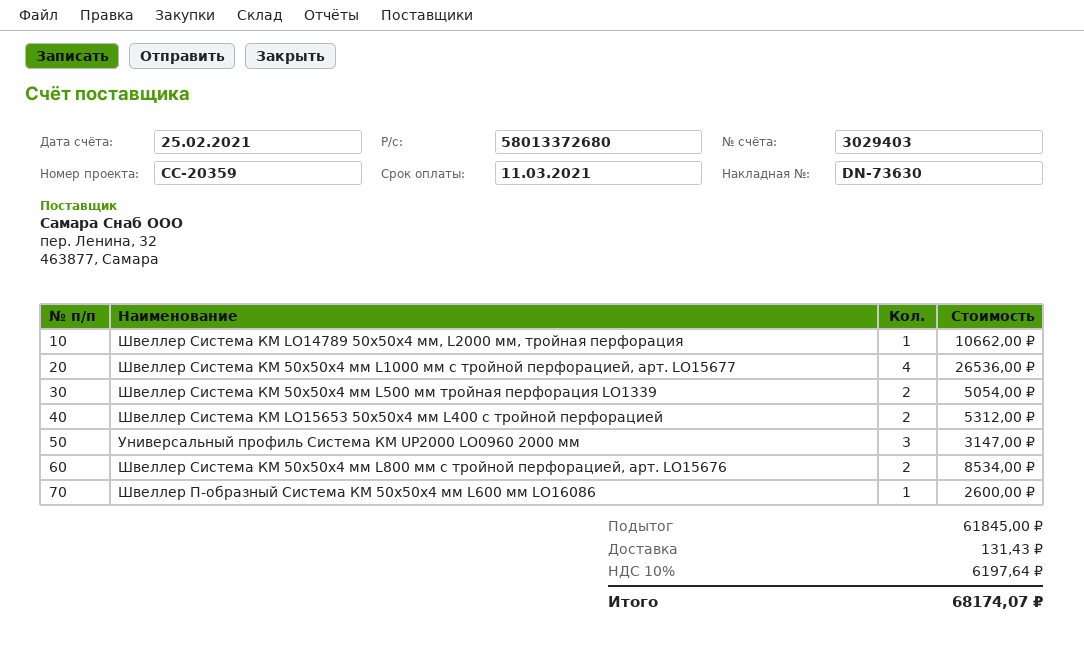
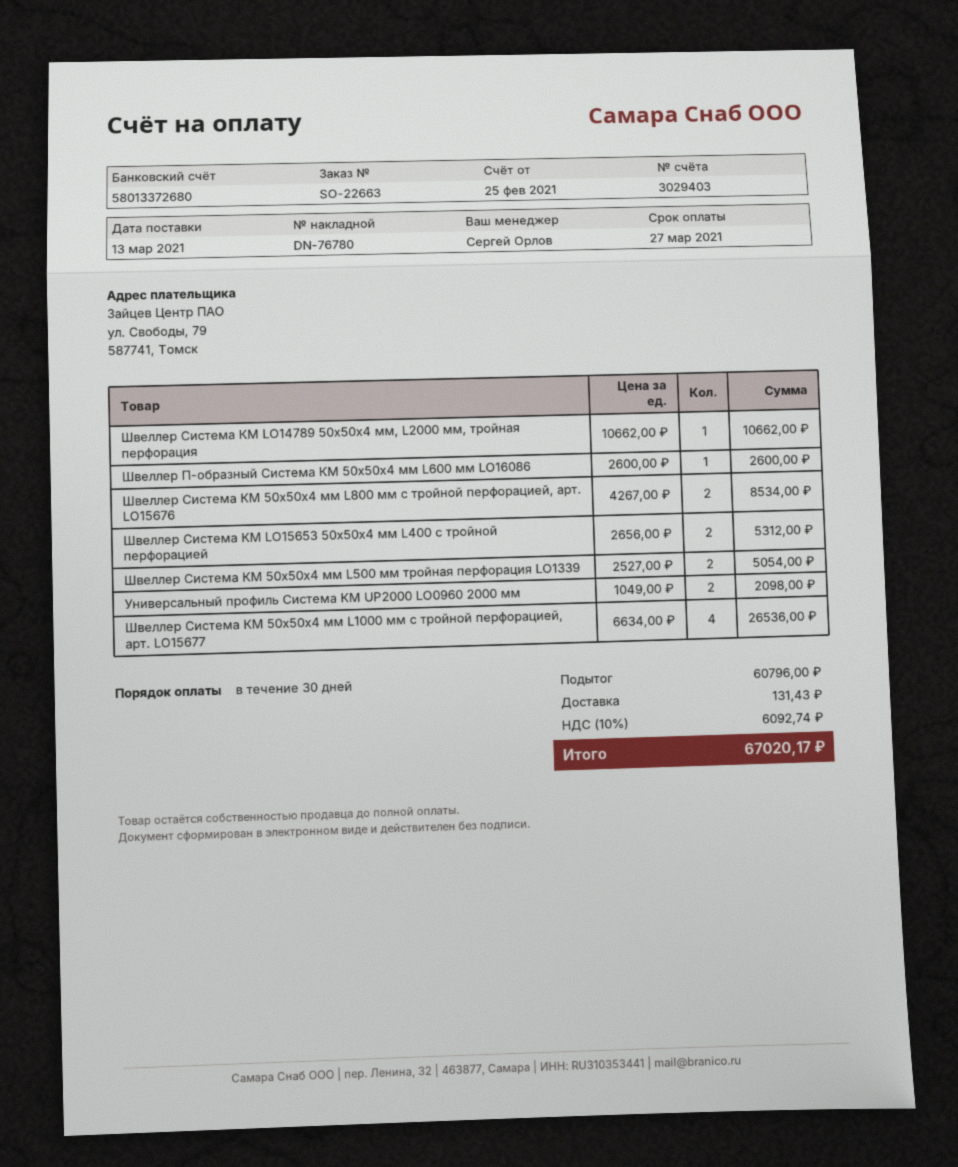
delivery note number: DN-73630 -> DN-76780
due date: 2021-03-11 -> 2021-03-27
Универсальный профиль Система КМ UP2000 LO0960 2000 мм: 3 for 3147.00 -> 2 for 2098.00
subtotal: 61845.00 -> 60796.00
tax: 10% = 6197.64 -> 10% = 6092.74
total: 68174.07 -> 67020.17

